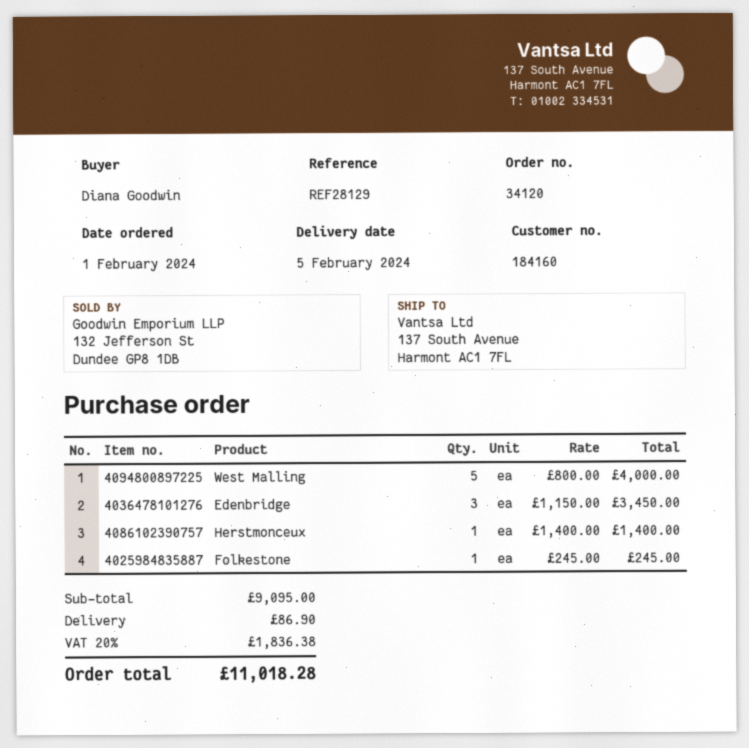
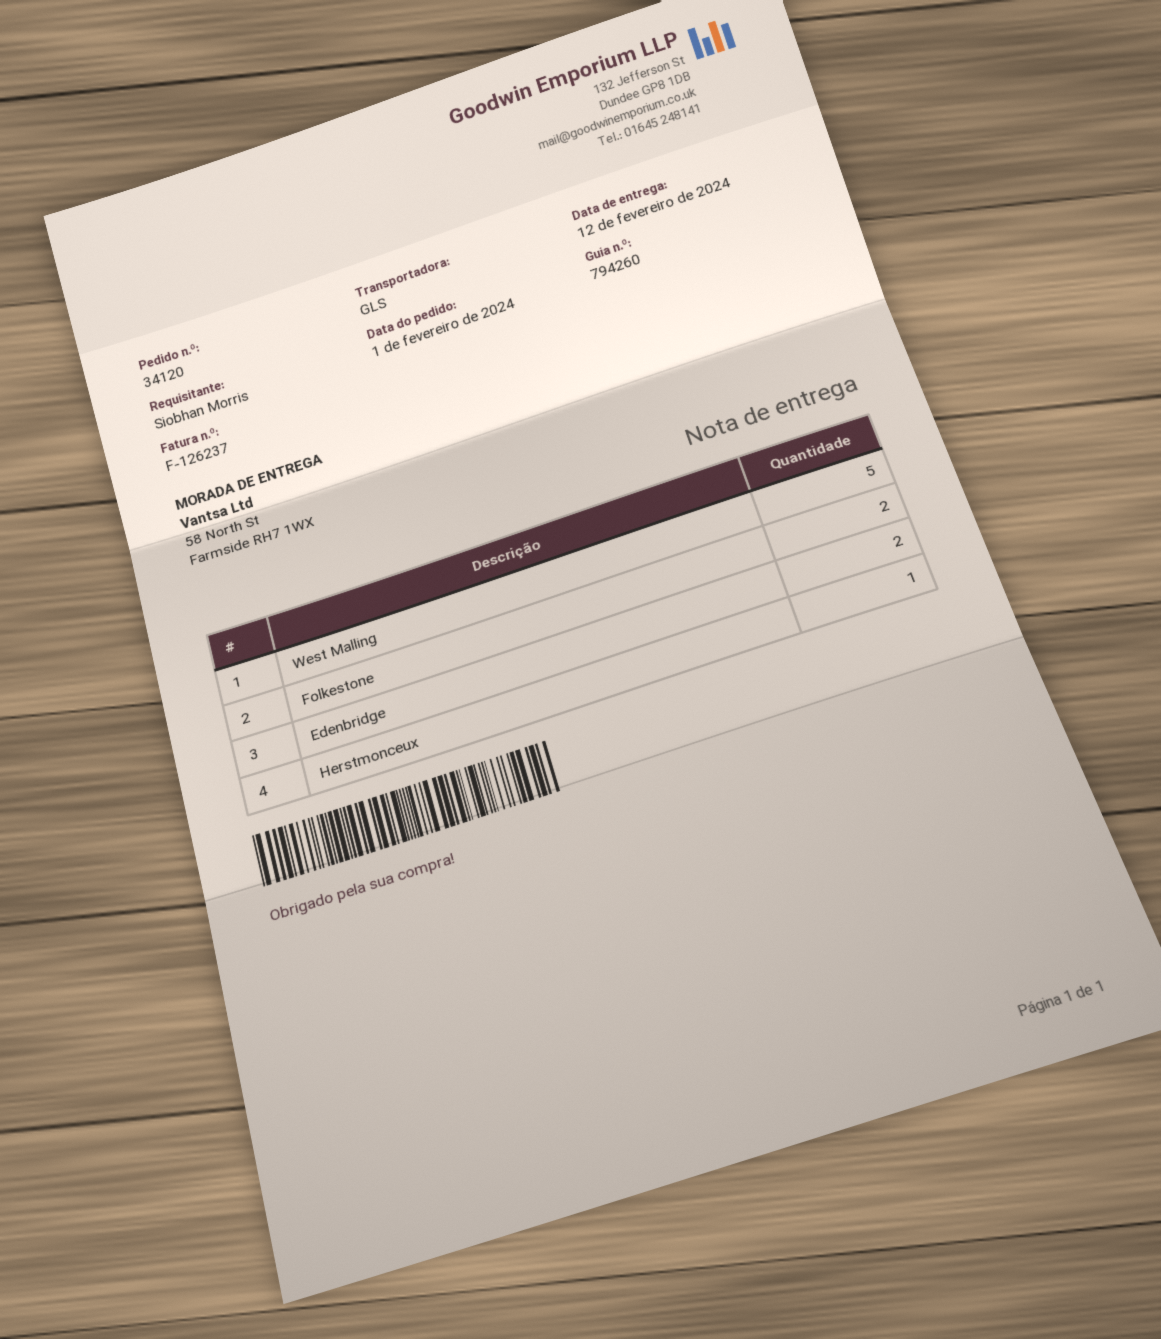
delivery date: 2024-02-05 -> 2024-02-12
ordered by: Diana Goodwin -> Siobhan Morris
ship to: 137 South Avenue, Harmont AC1 7FL -> 58 North St, Farmside RH7 1WX
Edenbridge: 3 -> 2
Folkestone: 1 -> 2

